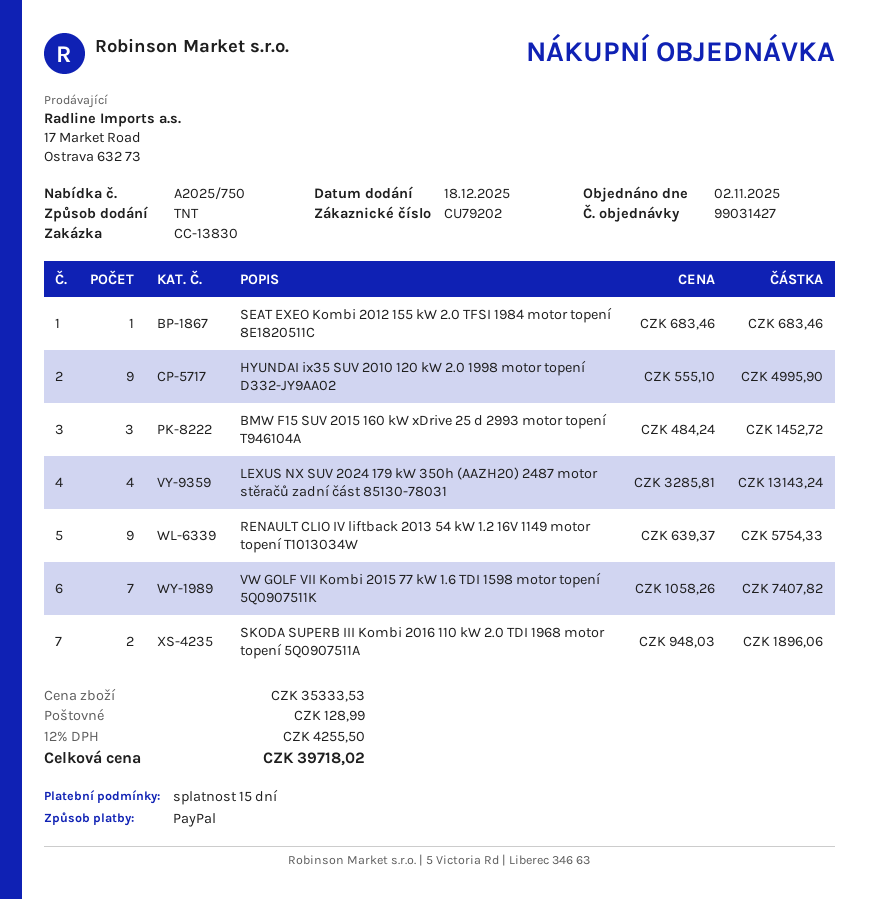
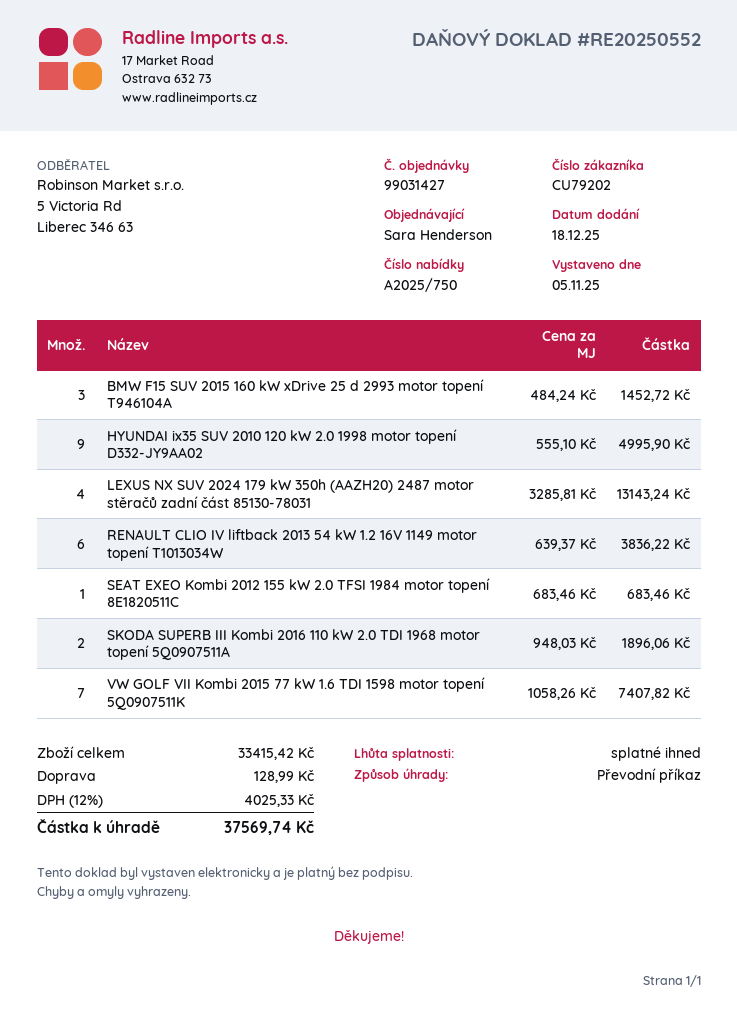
payment terms: 15 days -> on receipt
payment method: PayPal -> bank transfer
RENAULT CLIO IV liftback 2013 54 kW 1.2 16V 1149 motor topení T1013034W: 9 x 639.37 = 5754.33 -> 6 x 639.37 = 3836.22
subtotal: 35333.53 -> 33415.42
tax: 12% = 4255.50 -> 12% = 4025.33
total: 39718.02 -> 37569.74

